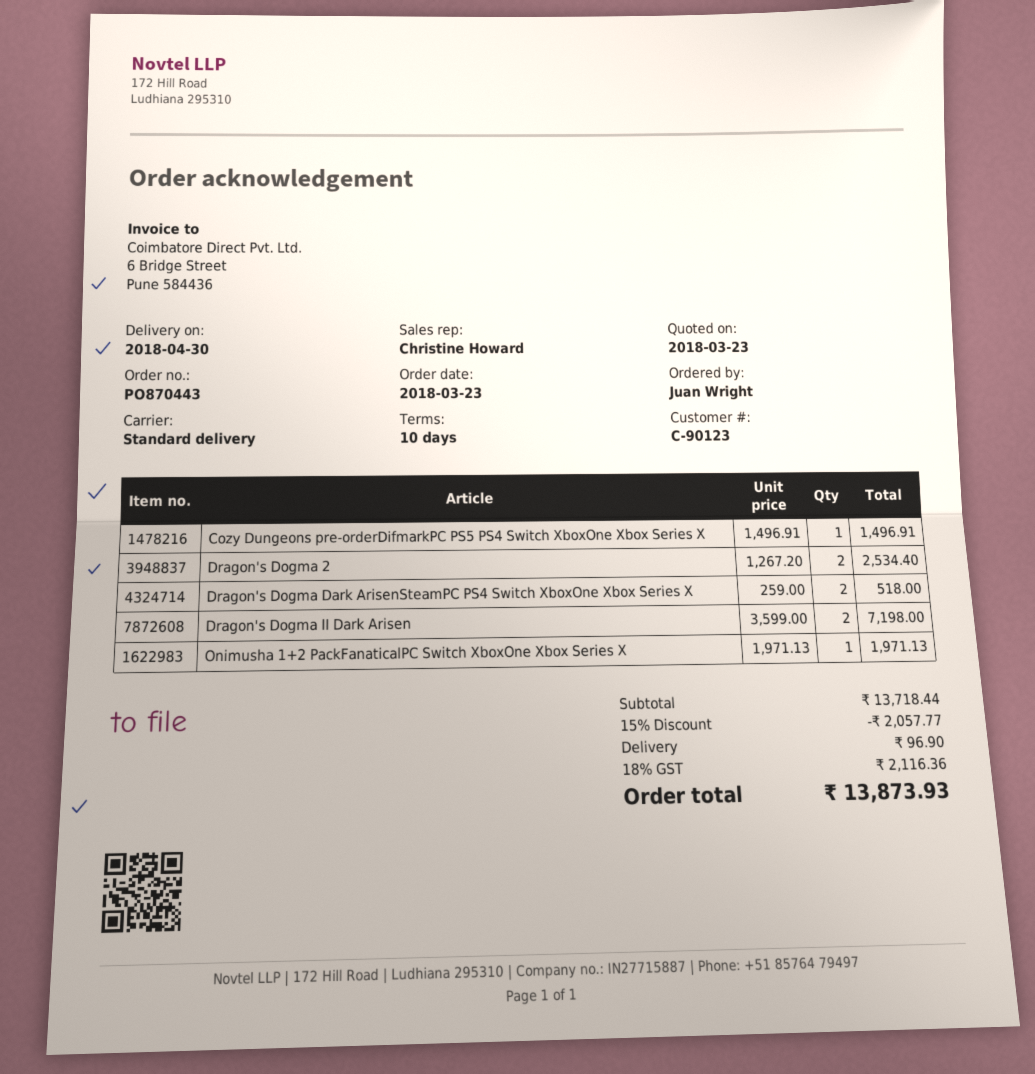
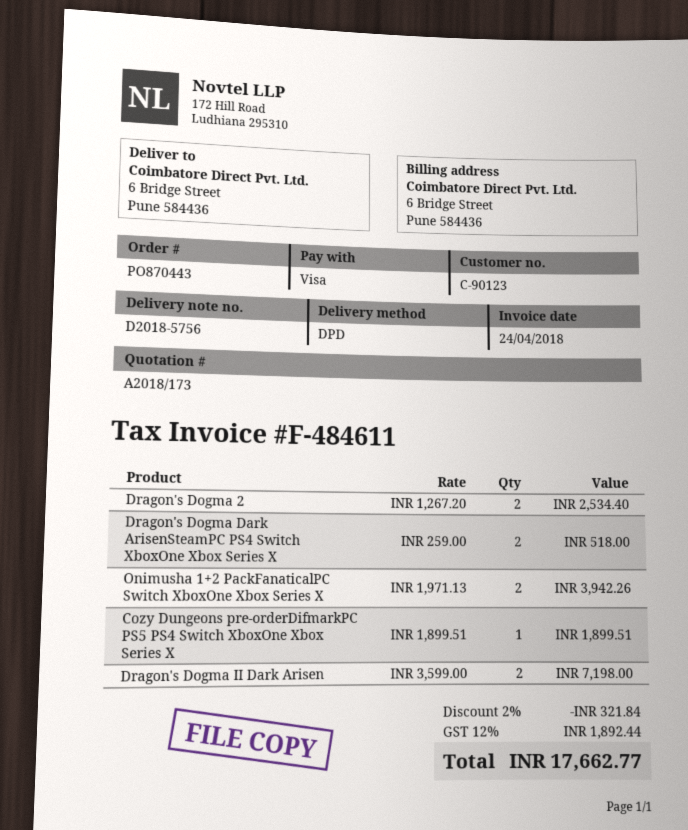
shipping method: standard -> DPD
Cozy Dungeons pre-orderDifmarkPC PS5 PS4 Switch XboxOne Xbox Series X: 1 x 1496.91 = 1496.91 -> 1 x 1899.51 = 1899.51
Onimusha 1+2 PackFanaticalPC Switch XboxOne Xbox Series X: 1 x 1971.13 = 1971.13 -> 2 x 1971.13 = 3942.26
discount: 15% = 2057.77 -> 2% = 321.84
shipping: 96.90 -> none
tax: 18% = 2116.36 -> 12% = 1892.44
total: 13873.93 -> 17662.77

